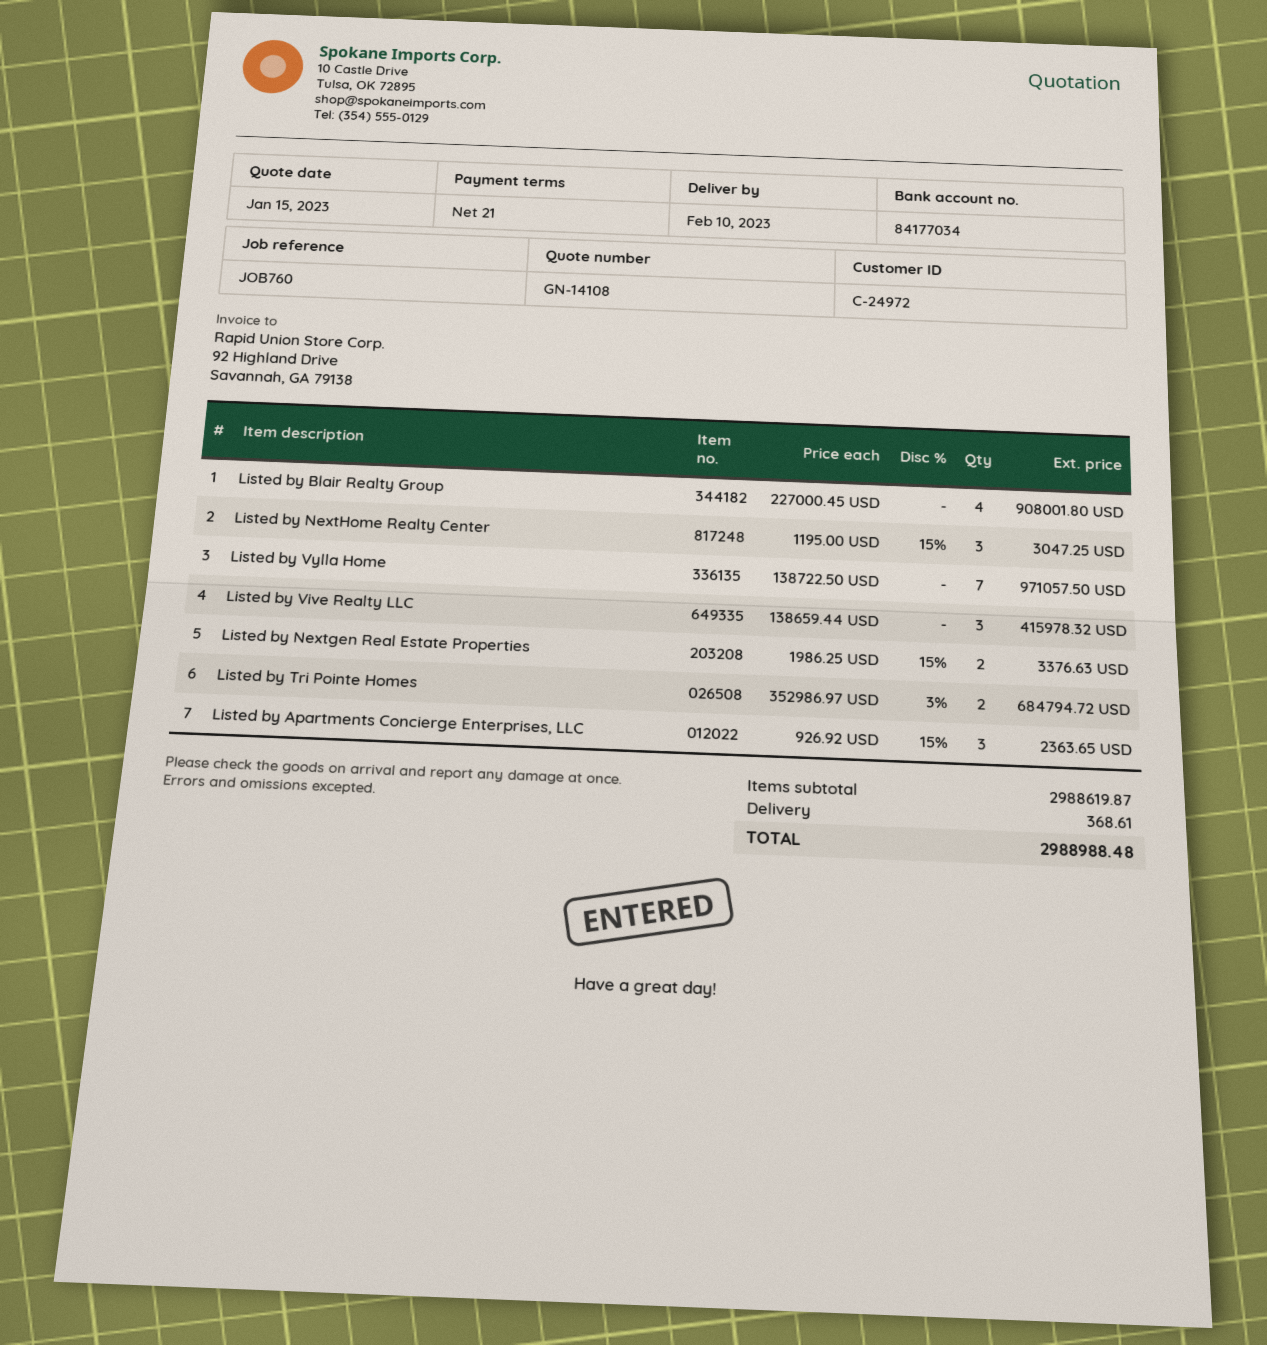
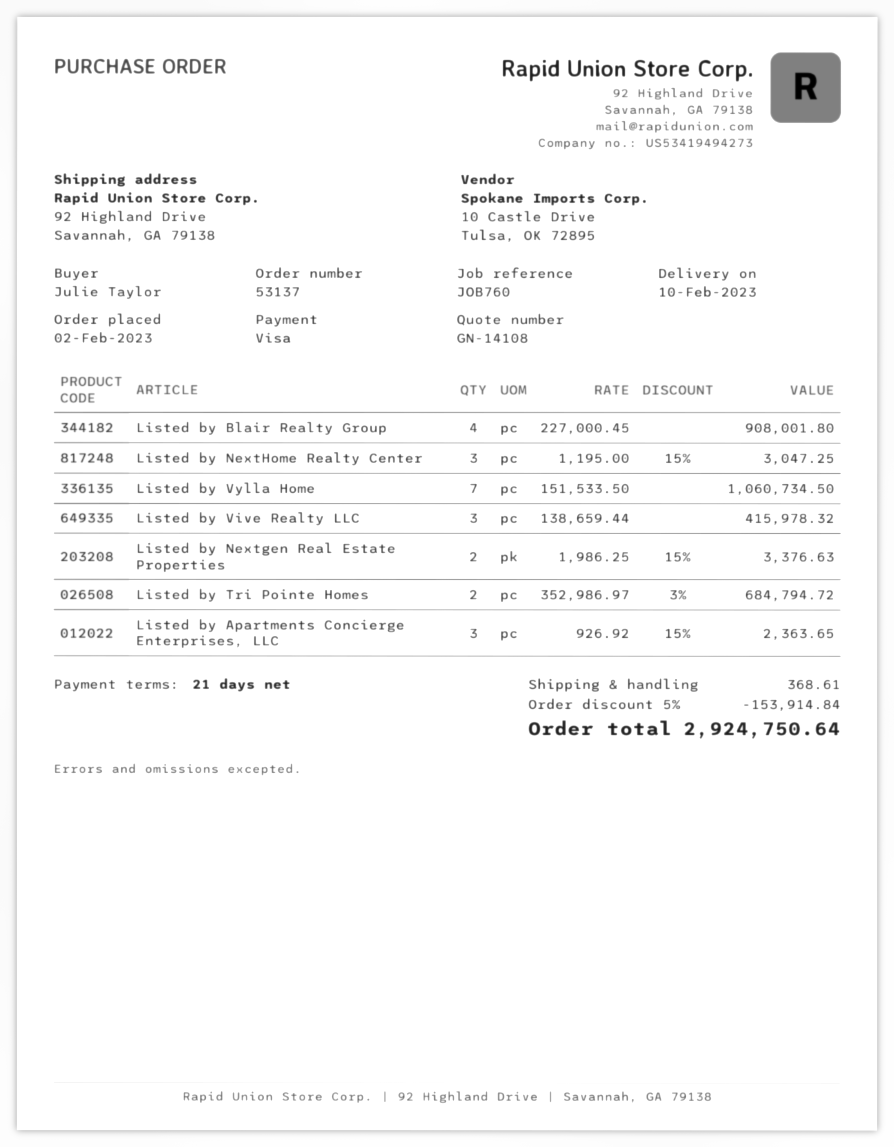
Listed by Vylla Home: 7 x 138722.50 = 971057.50 -> 7 x 151533.50 = 1060734.50
discount: none -> 5% = 153914.84
total: 2988988.48 -> 2924750.64

